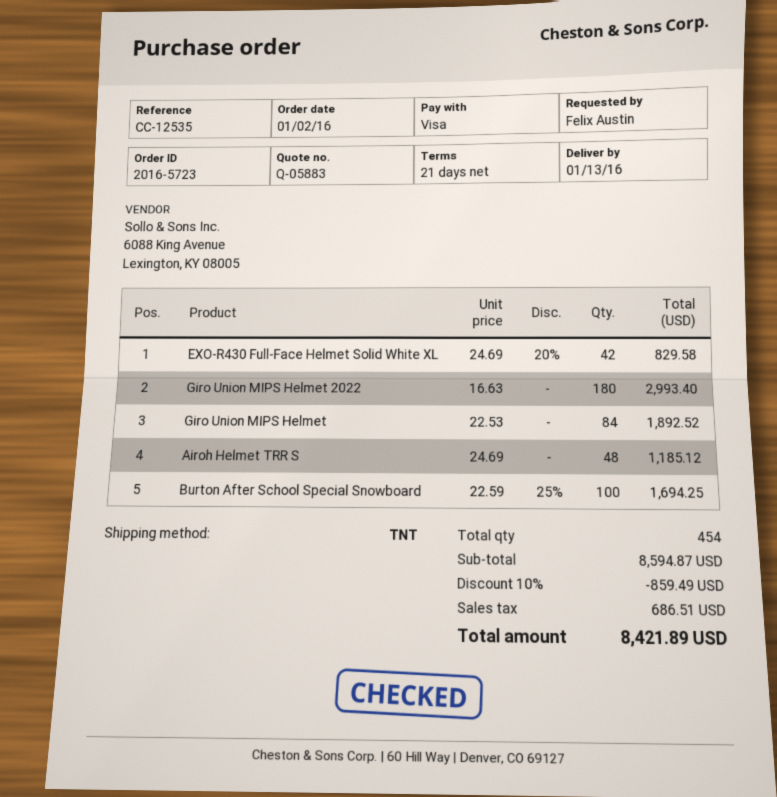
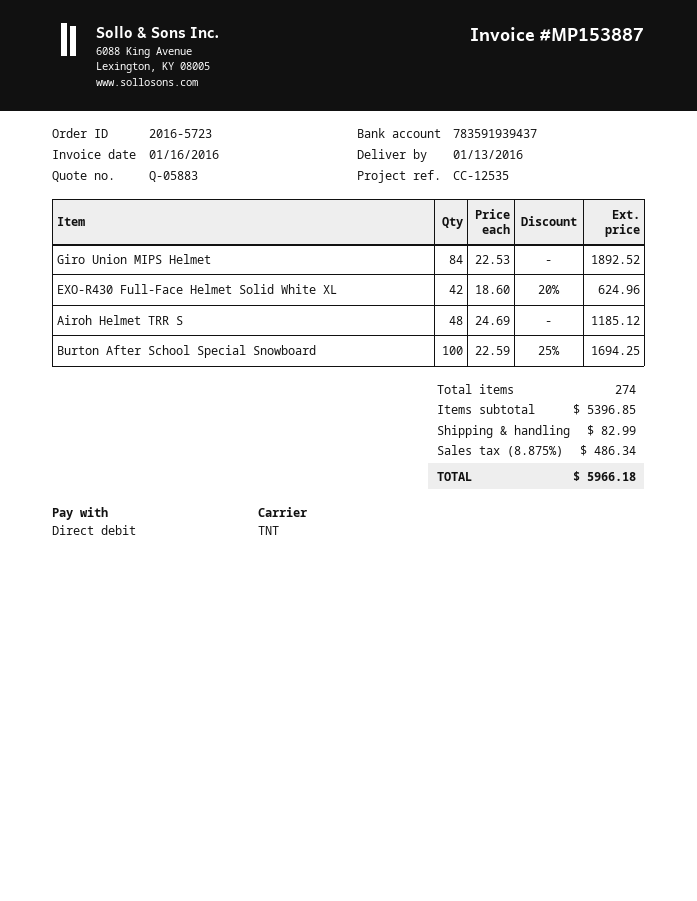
payment method: Visa -> direct debit
EXO-R430 Full-Face Helmet Solid White XL: 42 x 24.69 - 20% = 829.58 -> 42 x 18.60 - 20% = 624.96
Giro Union MIPS Helmet 2022: 180 x 16.63 = 2993.40 -> none
total quantity: 454 -> 274
subtotal: 8594.87 -> 5396.85
discount: 10% = 859.49 -> none
shipping: none -> 82.99
tax: 686.51 -> 486.34
total: 8421.89 -> 5966.18

